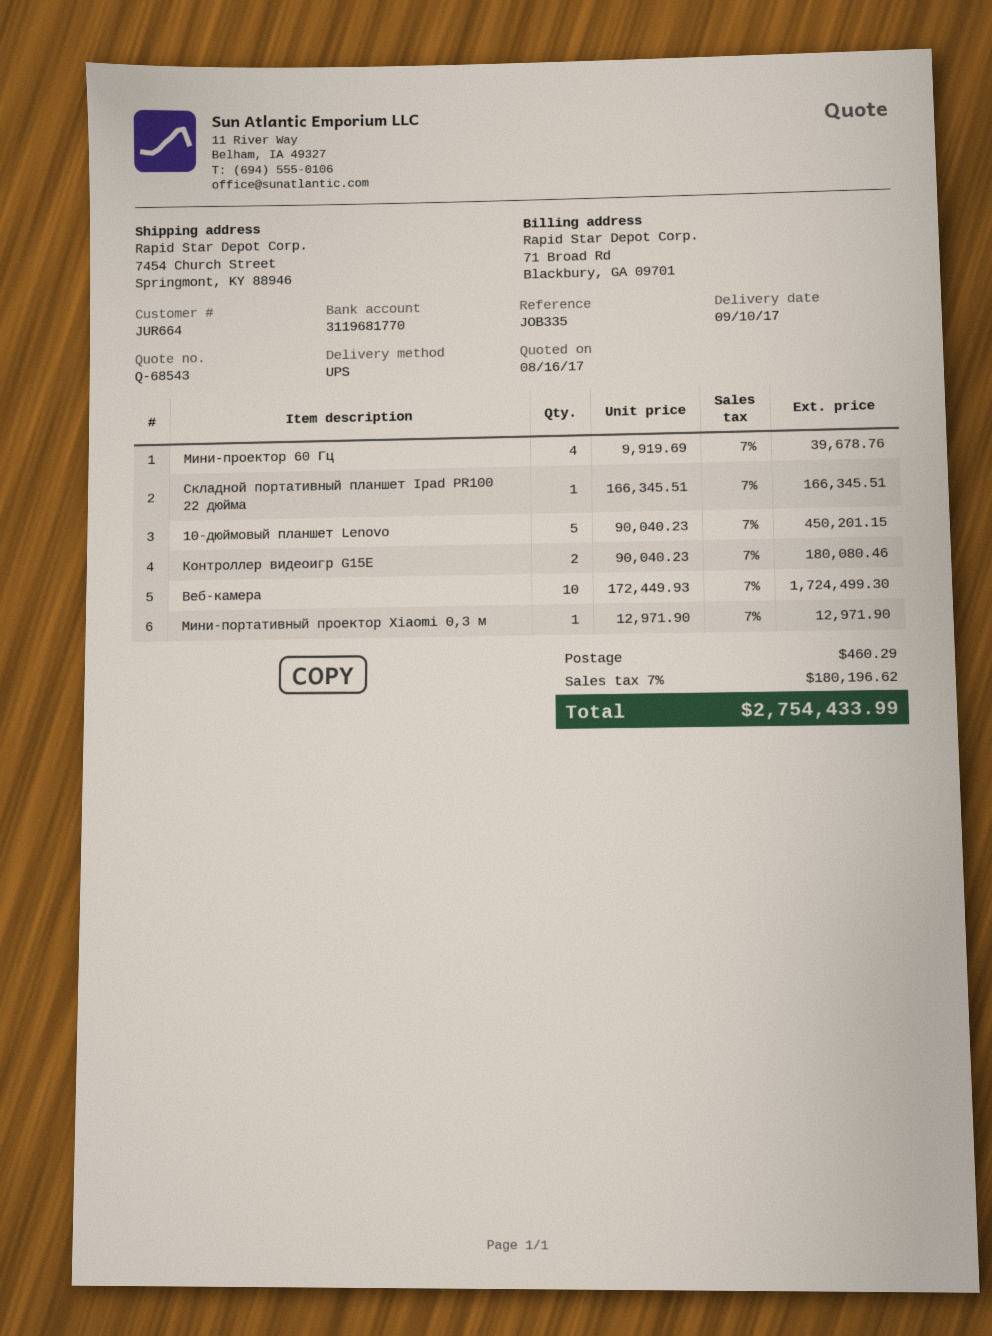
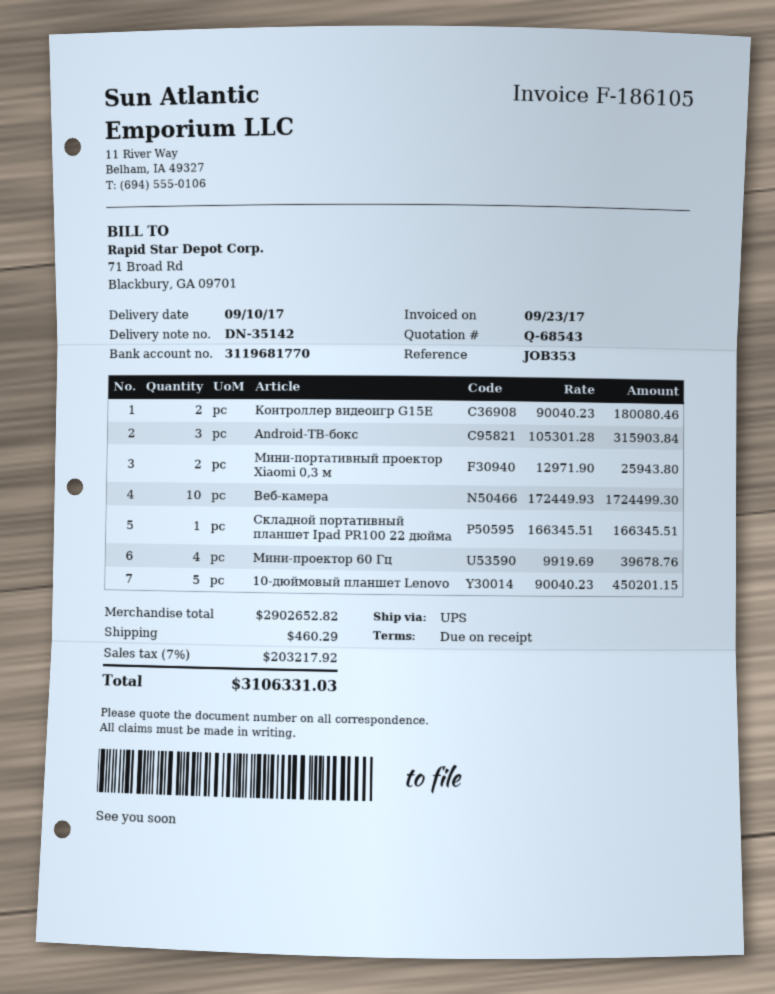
reference: JOB335 -> JOB353
Мини-портативный проектор Xiaomi 0,3 м: 1 x 12971.90 = 12971.90 -> 2 x 12971.90 = 25943.80
Android-ТВ-бокс: none -> 3 x 105301.28 = 315903.84
tax: 7% = 180196.62 -> 7% = 203217.92
total: 2754433.99 -> 3106331.03

